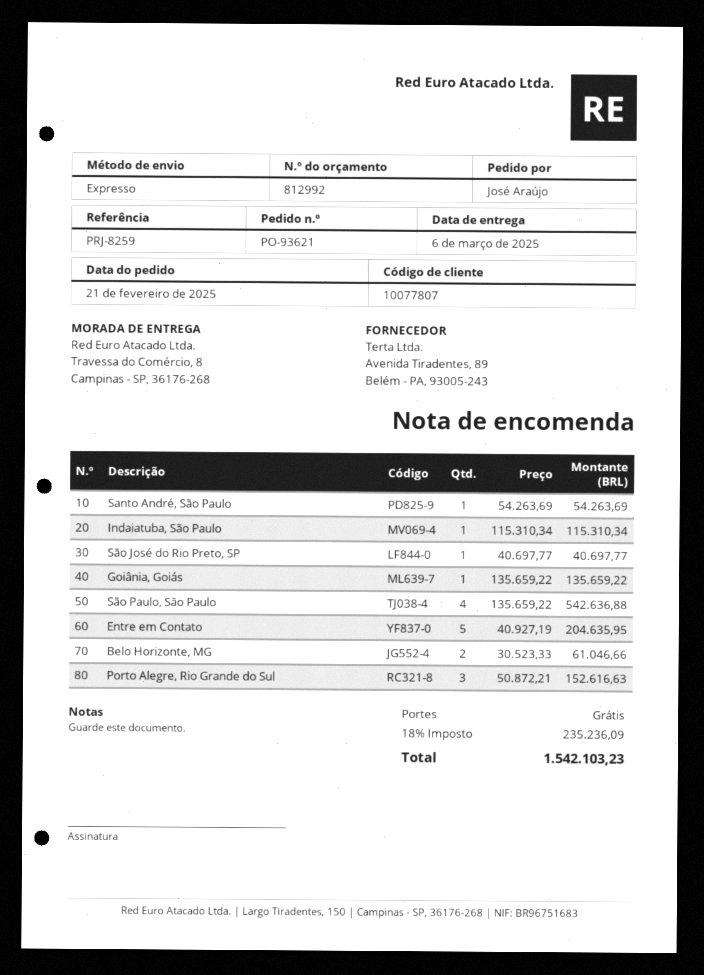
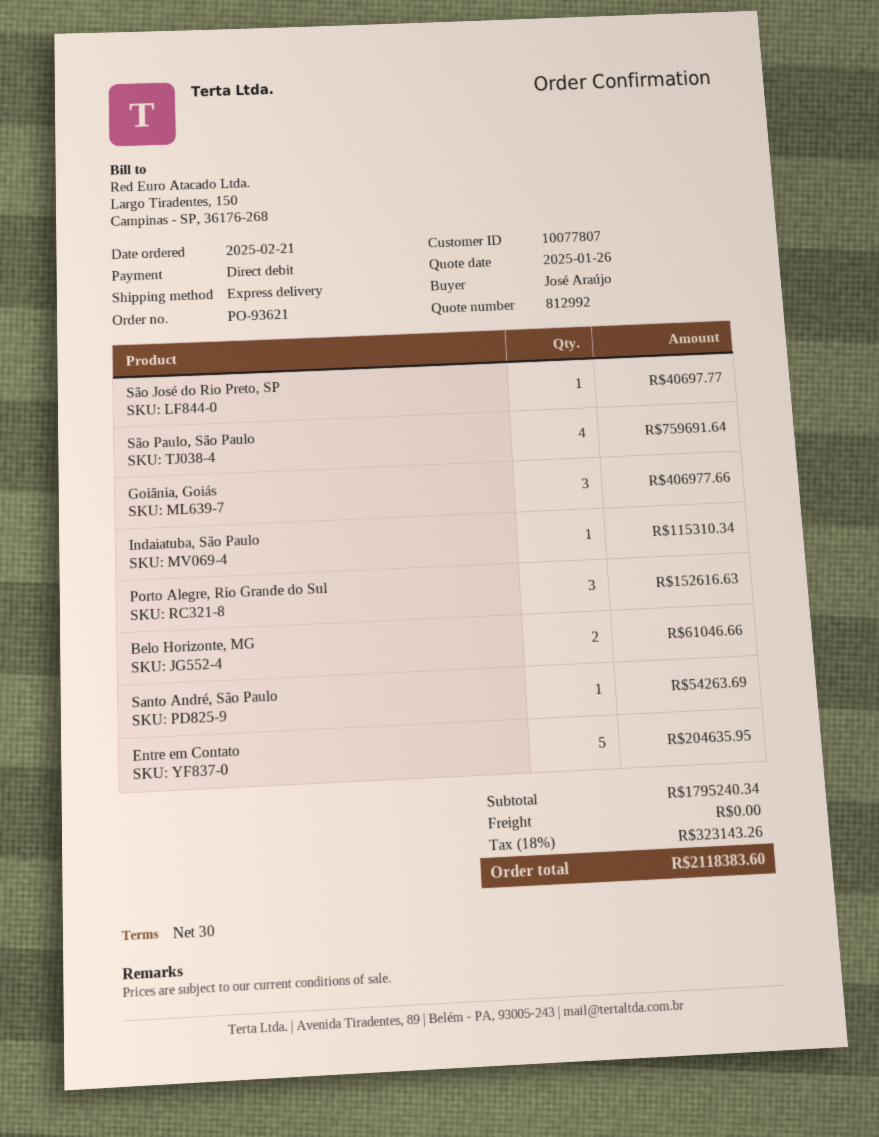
Goiânia, Goiás: 1 for 135659.22 -> 3 for 406977.66
São Paulo, São Paulo: 4 for 542636.88 -> 4 for 759691.64
tax: 18% = 235236.09 -> 18% = 323143.26
total: 1542103.23 -> 2118383.60

